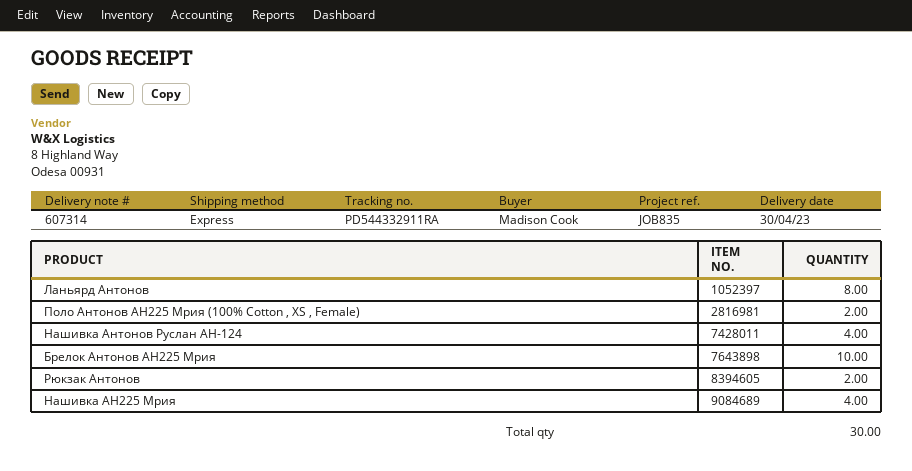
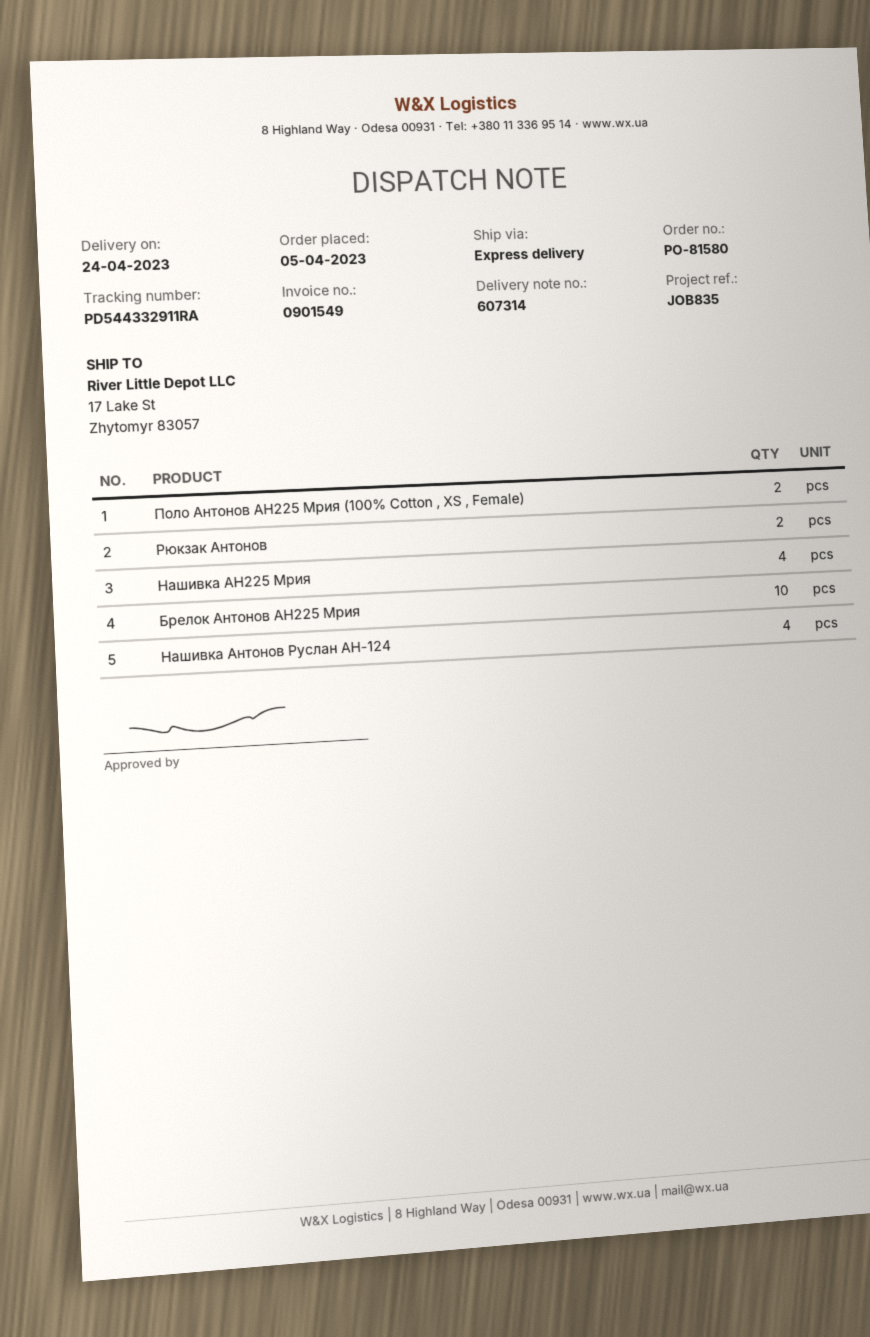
delivery date: 2023-04-30 -> 2023-04-24
Ланьярд Антонов: 8 -> none

